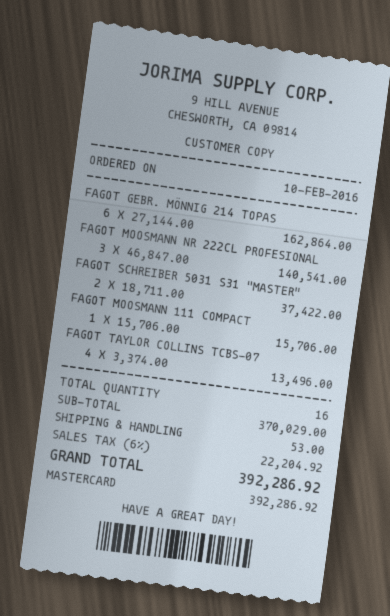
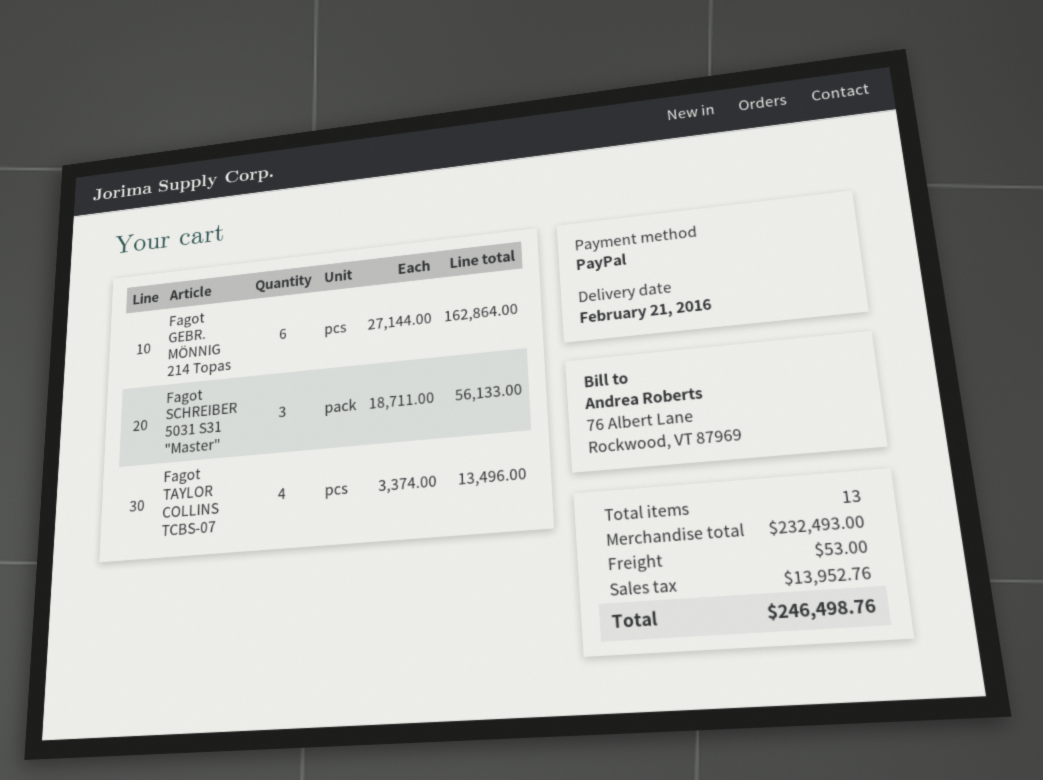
payment method: Mastercard -> PayPal
FAGOT MOOSMANN NR 222CL PROFESIONAL: 3 x 46847.00 = 140541.00 -> none
FAGOT SCHREIBER 5031 S31 "MASTER": 2 x 18711.00 = 37422.00 -> 3 x 18711.00 = 56133.00
FAGOT MOOSMANN 111 COMPACT: 1 x 15706.00 = 15706.00 -> none
total quantity: 16 -> 13
subtotal: 370029.00 -> 232493.00
tax: 22204.92 -> 13952.76
total: 392286.92 -> 246498.76

